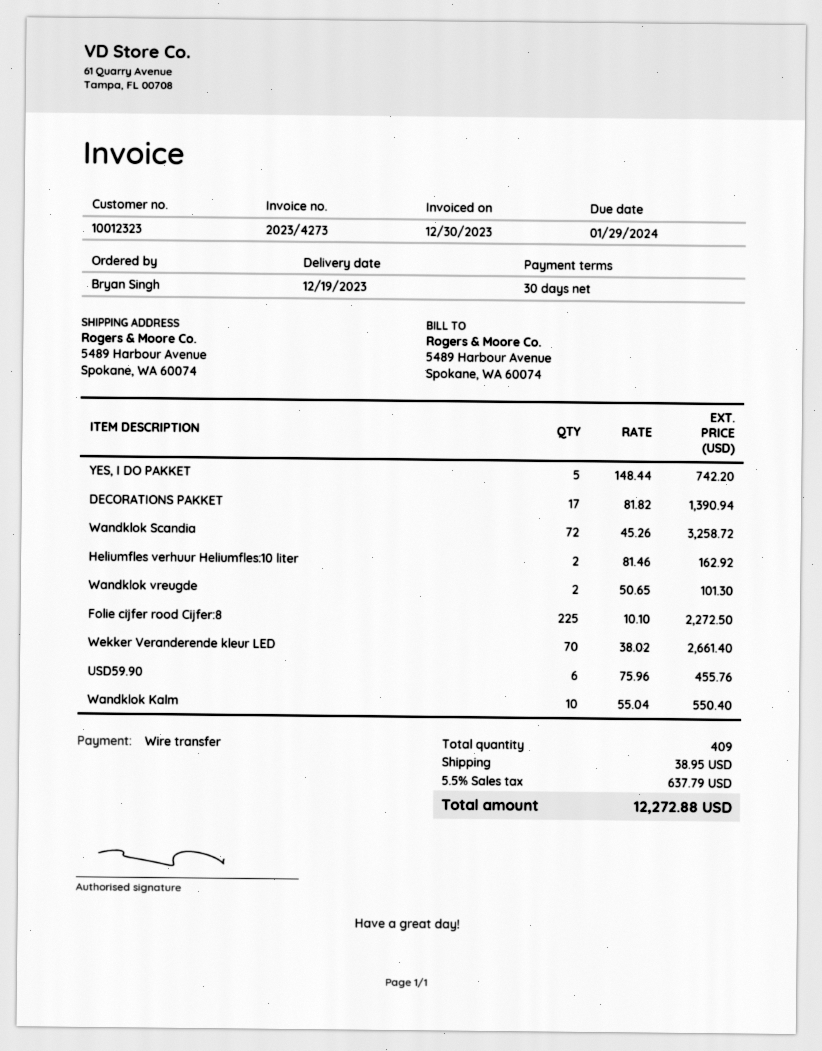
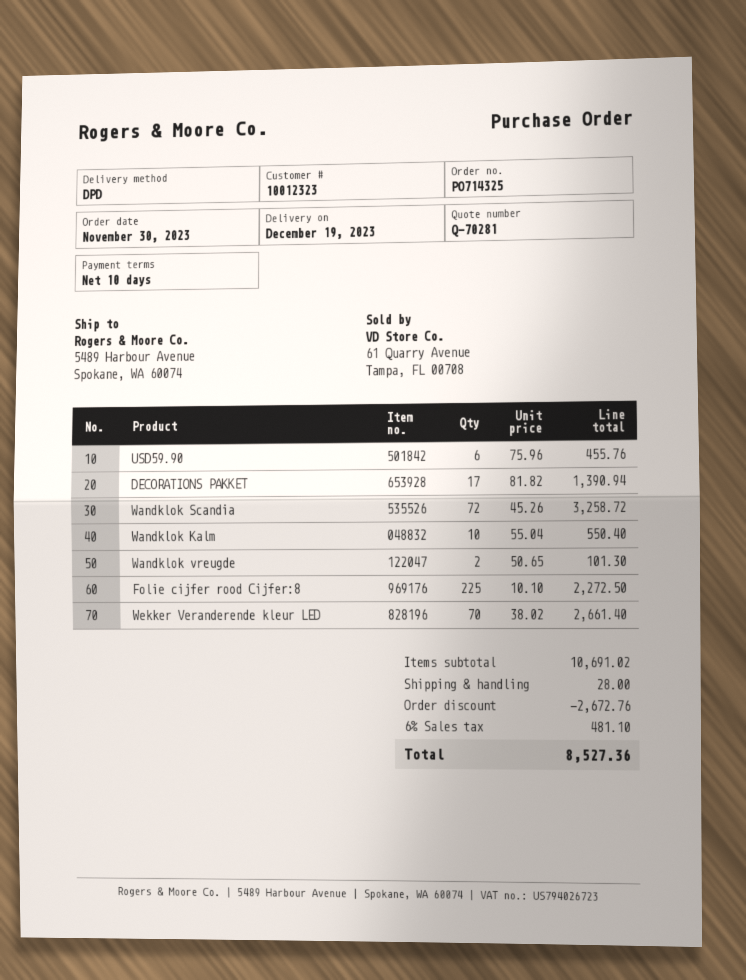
payment terms: 30 days -> 10 days
YES, I DO PAKKET: 5 x 148.44 = 742.20 -> none
Heliumfles verhuur Heliumfles:10 liter: 2 x 81.46 = 162.92 -> none
discount: none -> 2672.76
shipping: 38.95 -> 28.00
tax: 5.5% = 637.79 -> 6% = 481.10
total: 12272.88 -> 8527.36

